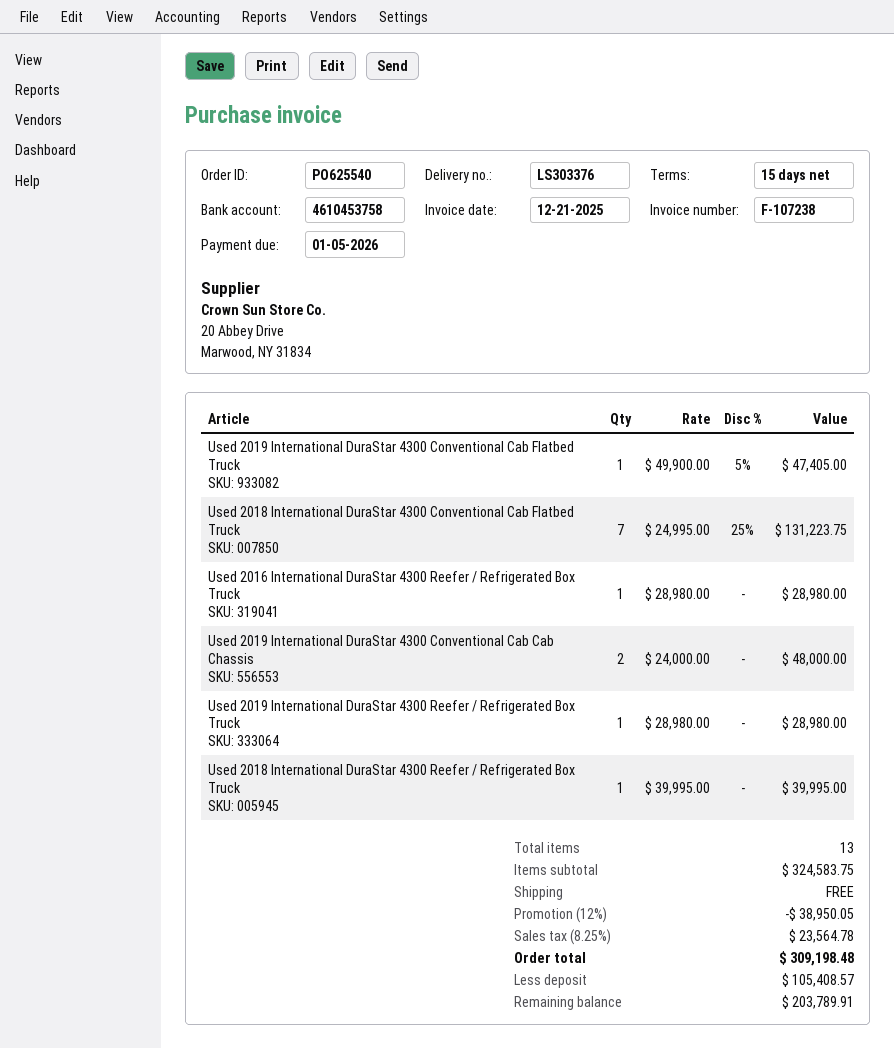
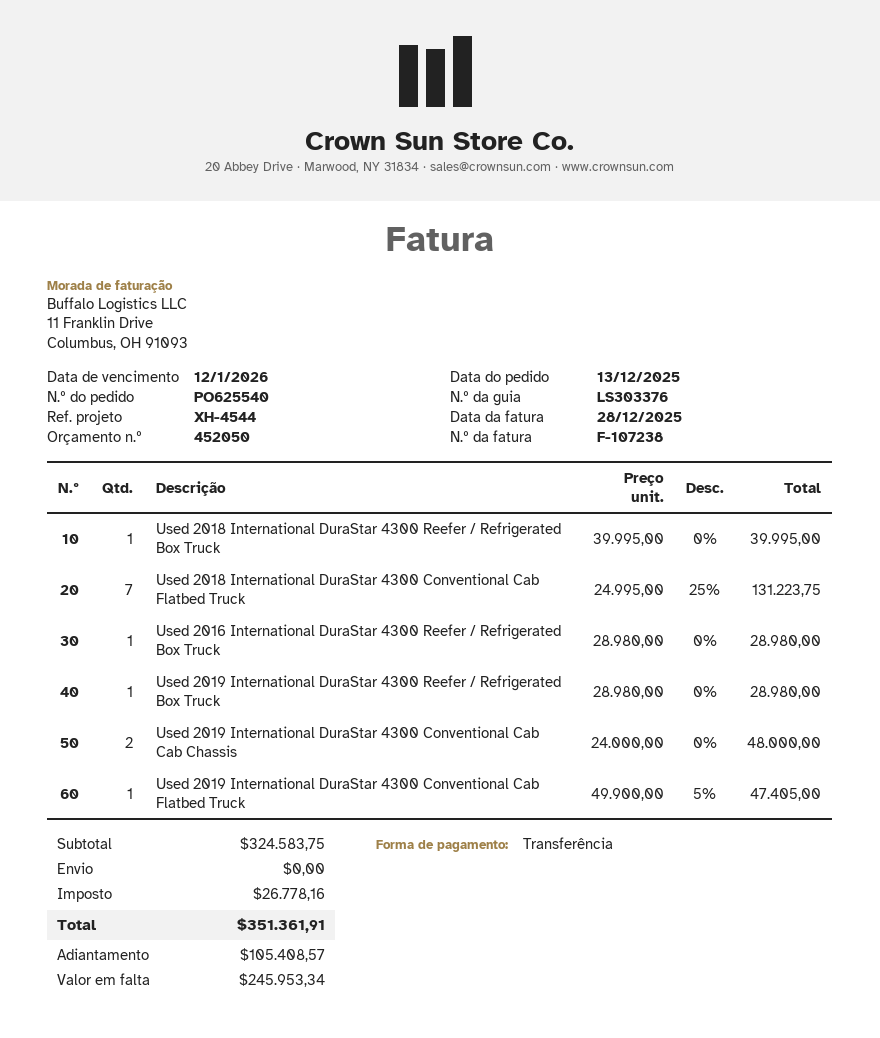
invoice date: 2025-12-21 -> 2025-12-28
due date: 2026-01-05 -> 2026-01-12
discount: 12% = 38950.05 -> none
tax: 23564.78 -> 26778.16
total: 309198.48 -> 351361.91
balance: 203789.91 -> 245953.34

